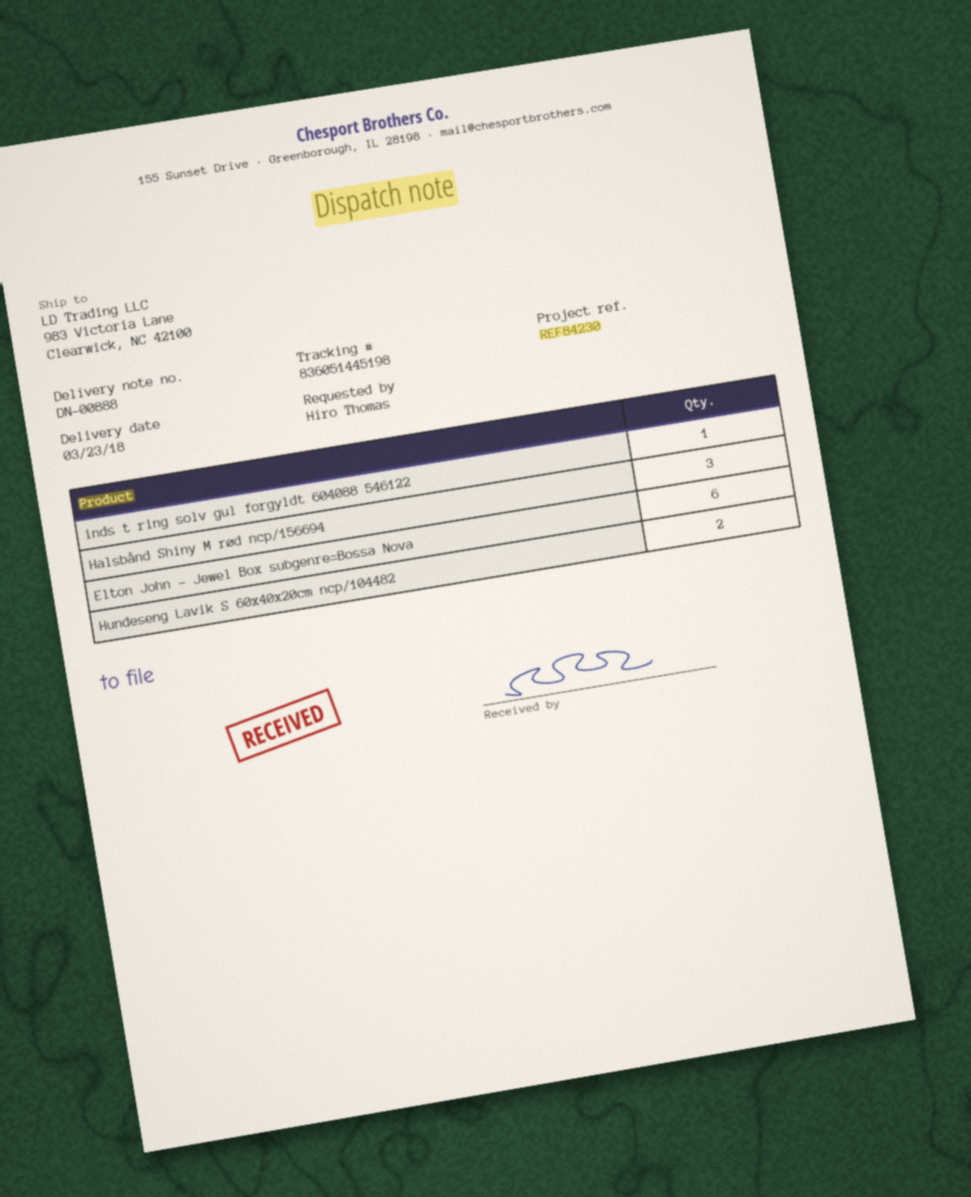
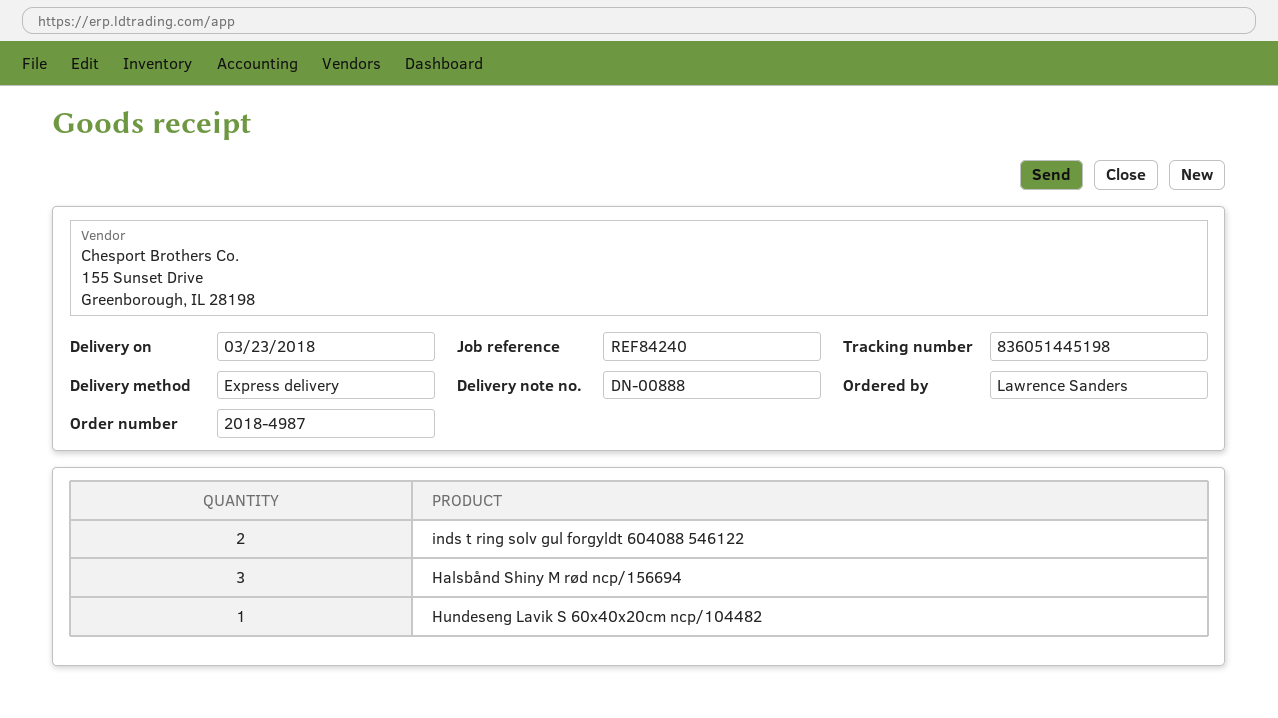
reference: REF84230 -> REF84240
ordered by: Hiro Thomas -> Lawrence Sanders
inds t ring solv gul forgyldt 604088 546122: 1 -> 2
Elton John - Jewel Box subgenre=Bossa Nova: 6 -> none
Hundeseng Lavik S 60x40x20cm ncp/104482: 2 -> 1

